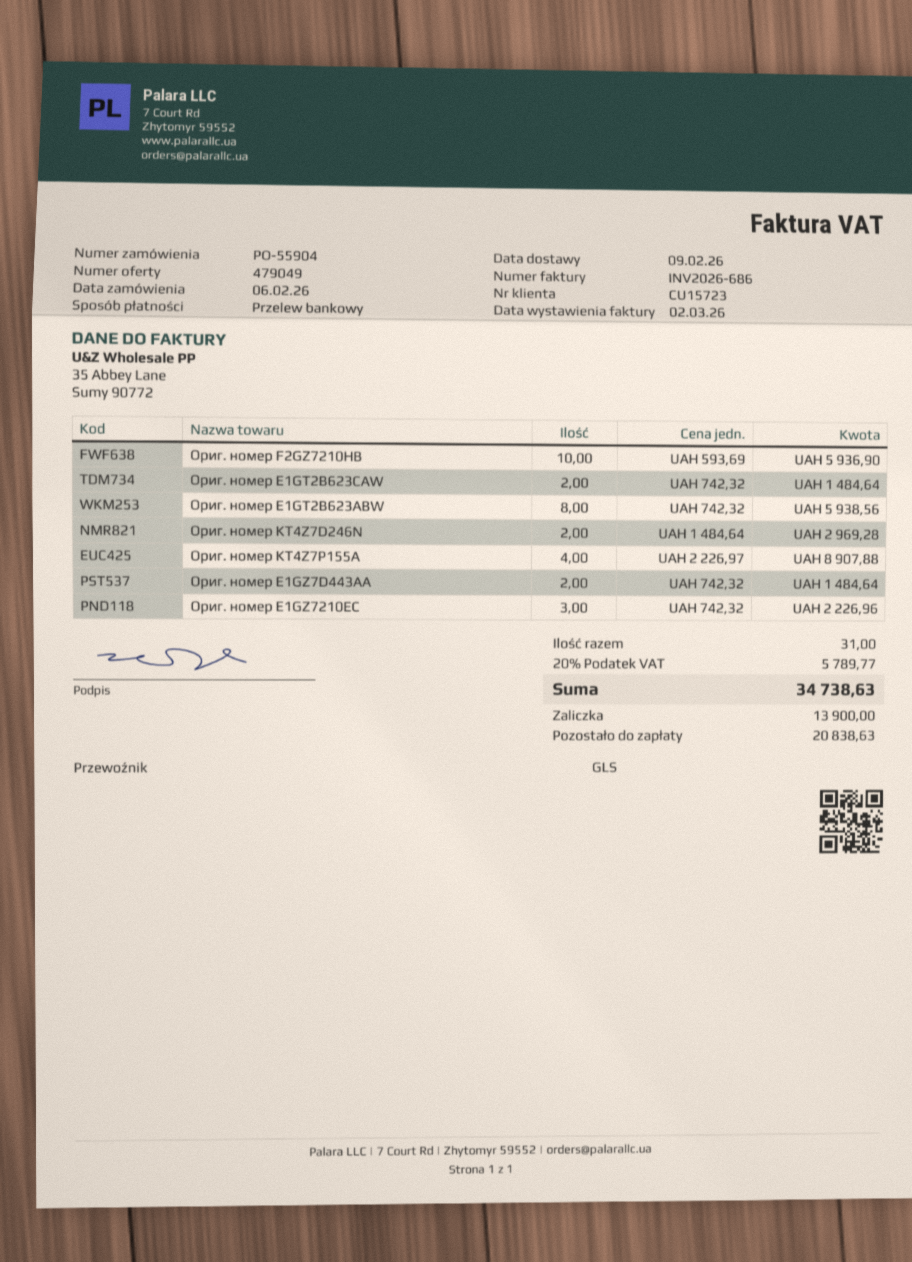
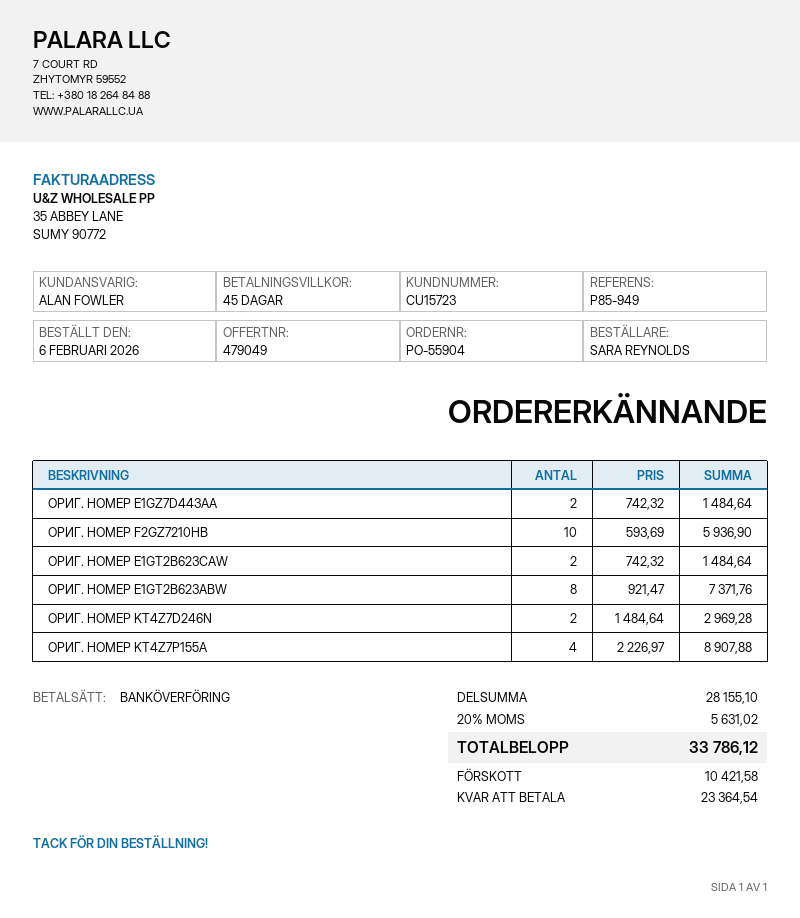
Ориг. номер E1GT2B623ABW: 8 x 742.32 = 5938.56 -> 8 x 921.47 = 7371.76
Ориг. номер E1GZ7210EC: 3 x 742.32 = 2226.96 -> none
tax: 20% = 5789.77 -> 20% = 5631.02
total: 34738.63 -> 33786.12
deposit: 13900.00 -> 10421.58
balance: 20838.63 -> 23364.54

